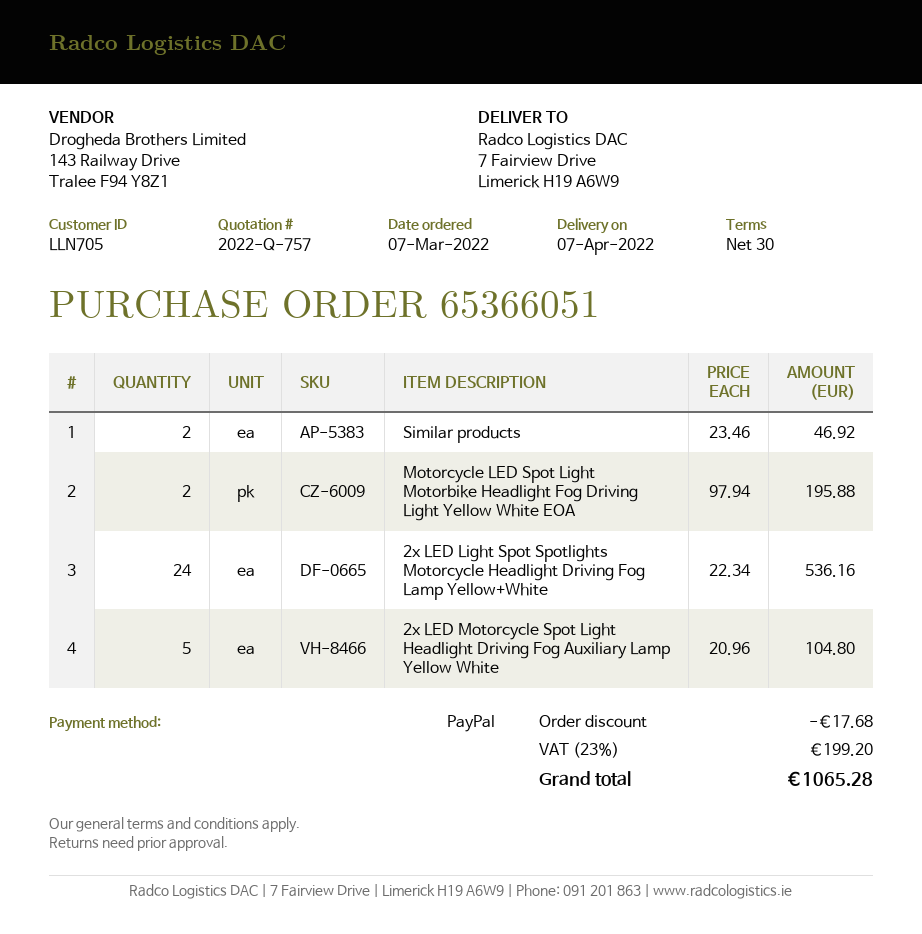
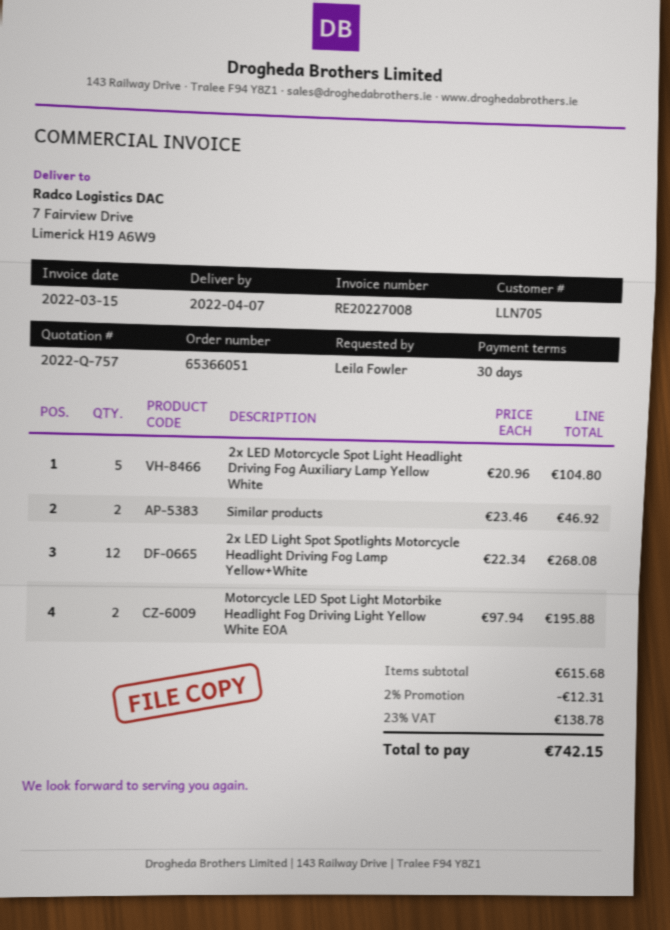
2x LED Light Spot Spotlights Motorcycle Headlight Driving Fog Lamp Yellow+White: 24 x 22.34 = 536.16 -> 12 x 22.34 = 268.08
discount: 17.68 -> 12.31
tax: 23% = 199.20 -> 23% = 138.78
total: 1065.28 -> 742.15

